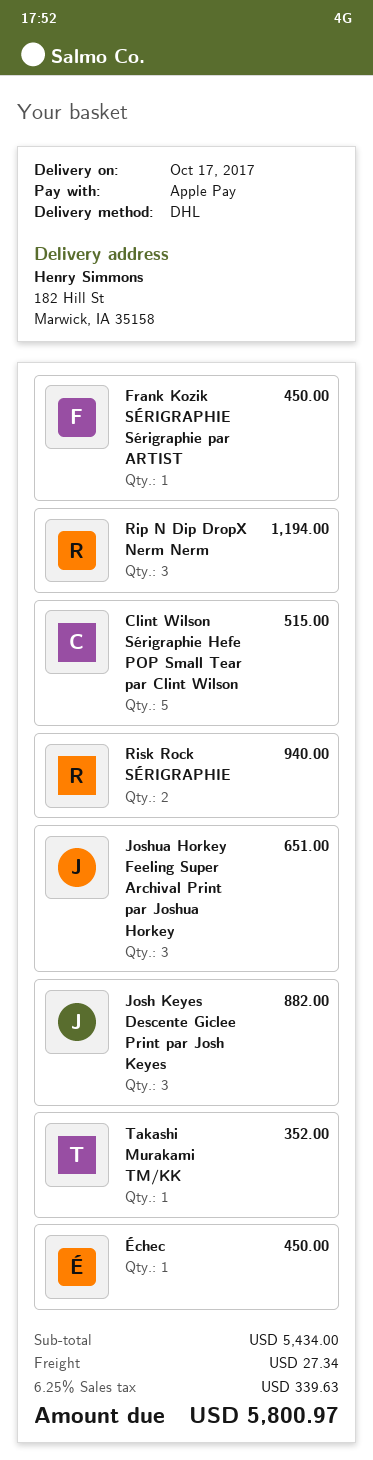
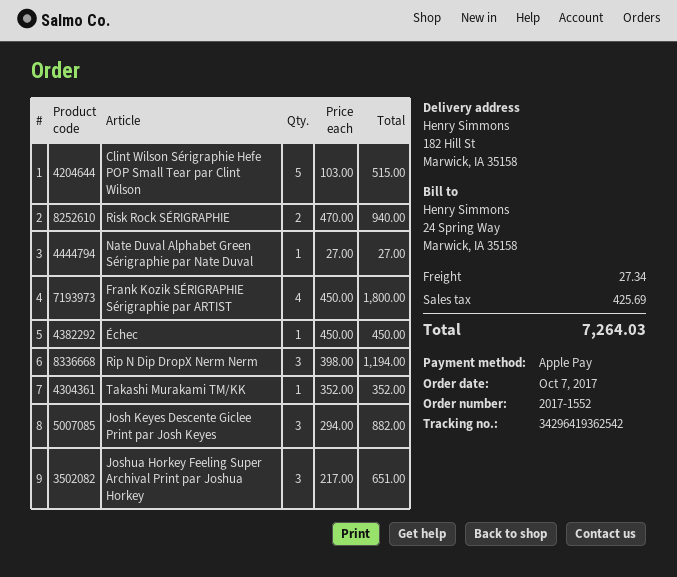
Frank Kozik SÉRIGRAPHIE Sérigraphie par ARTIST: 1 for 450.00 -> 4 for 1800.00
Nate Duval Alphabet Green Sérigraphie par Nate Duval: none -> 1 for 27.00
tax: 339.63 -> 425.69
total: 5800.97 -> 7264.03

